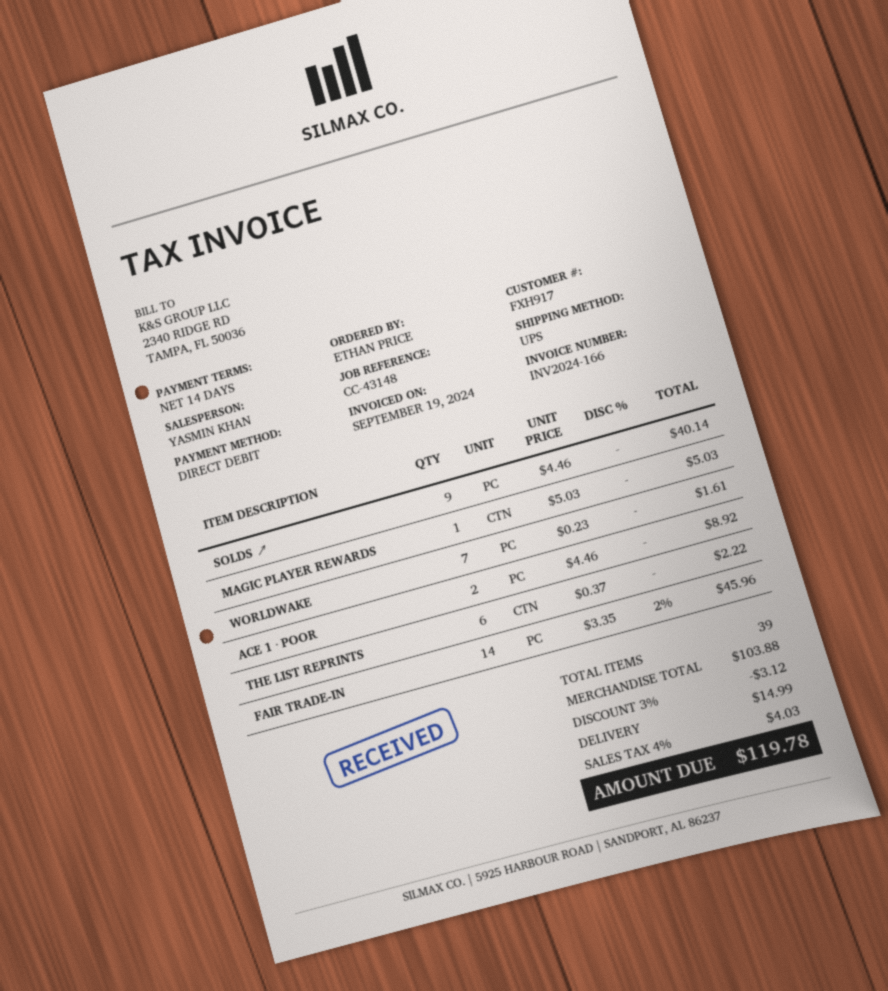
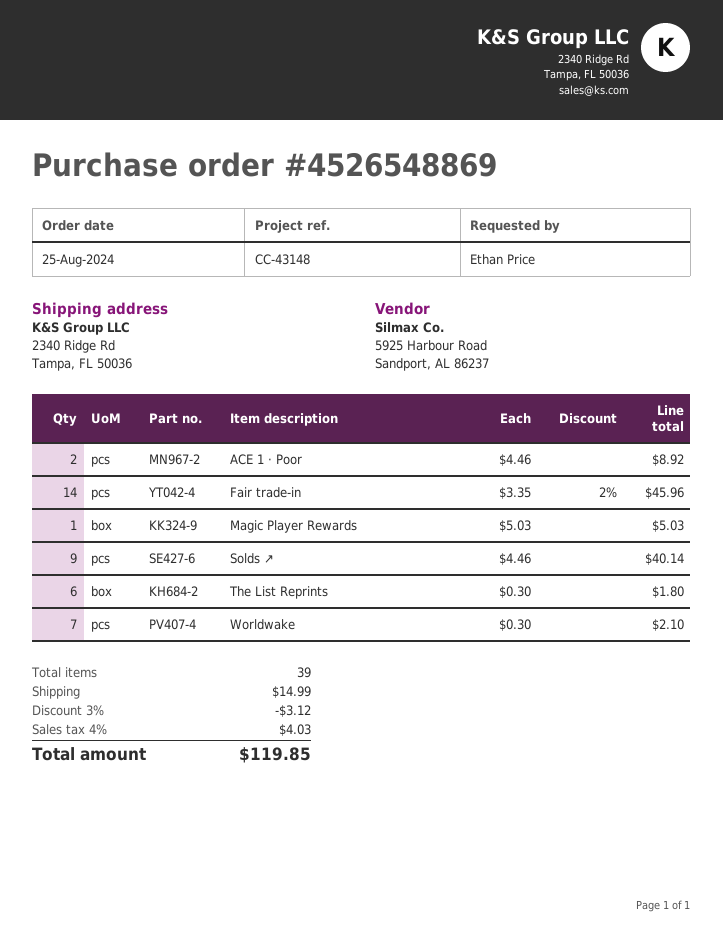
WORLDWAKE: 7 x 0.23 = 1.61 -> 7 x 0.30 = 2.10
THE LIST REPRINTS: 6 x 0.37 = 2.22 -> 6 x 0.30 = 1.80
total: 119.78 -> 119.85

